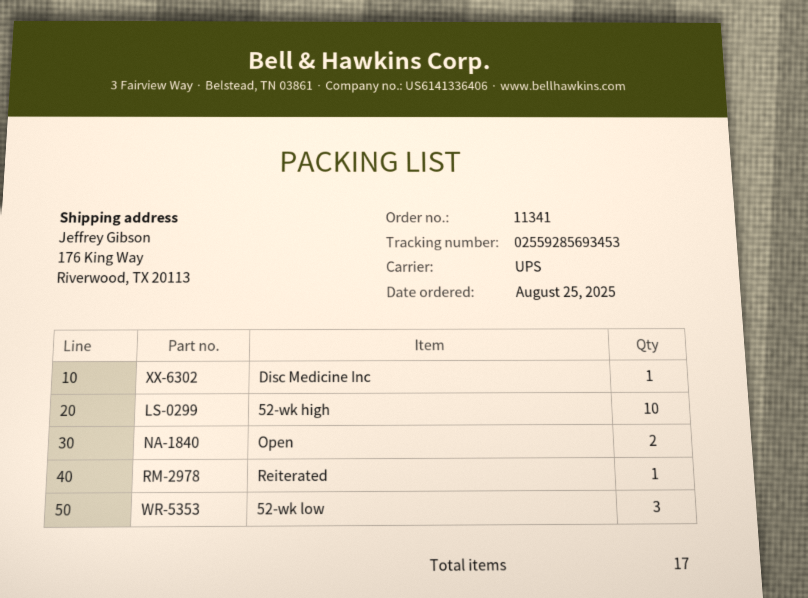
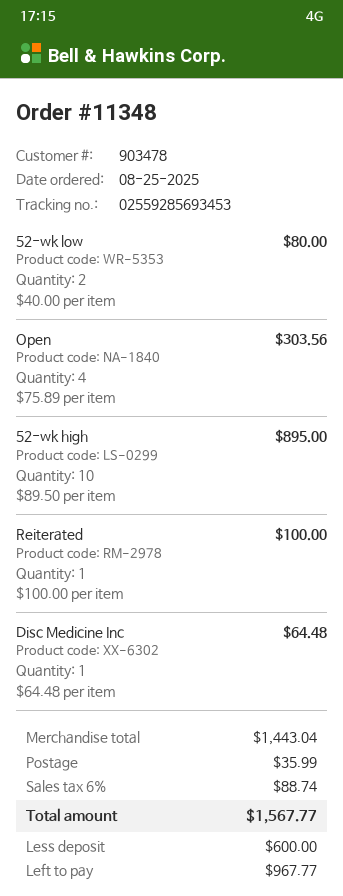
order number: 11341 -> 11348
Open: 2 -> 4
52-wk low: 3 -> 2

